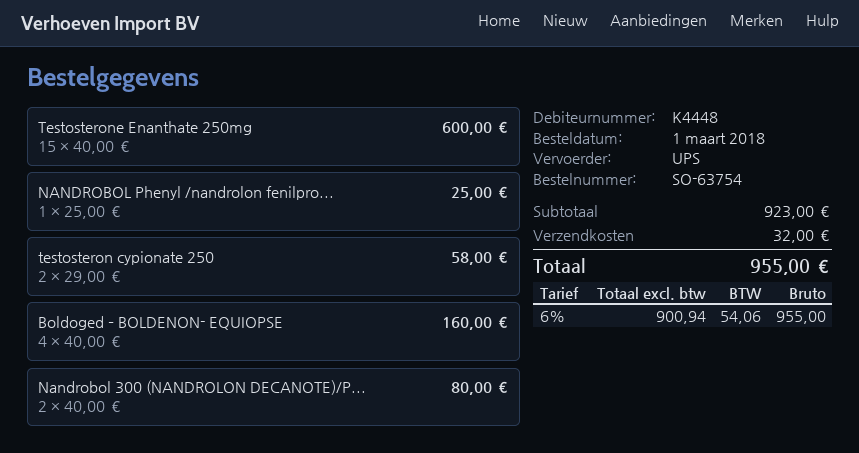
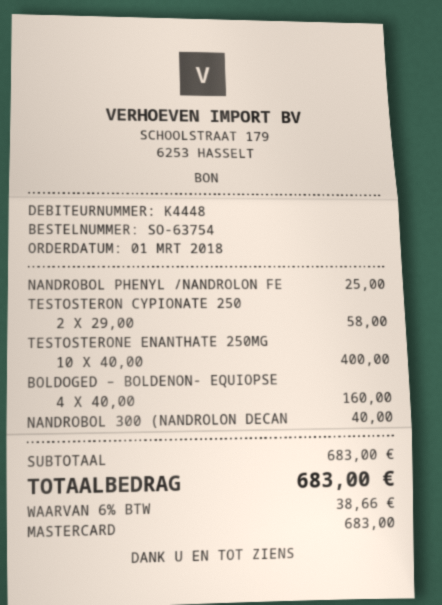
Testosterone Enanthate 250mg: 15 x 40.00 = 600.00 -> 10 x 40.00 = 400.00
Nandrobol 300 (NANDROLON DECANOTE)/P...: 2 x 40.00 = 80.00 -> 1 x 40.00 = 40.00
subtotal: 923.00 -> 683.00
shipping: 32.00 -> none
tax: 6% = 54.06 -> 6% = 38.66
total: 955.00 -> 683.00

